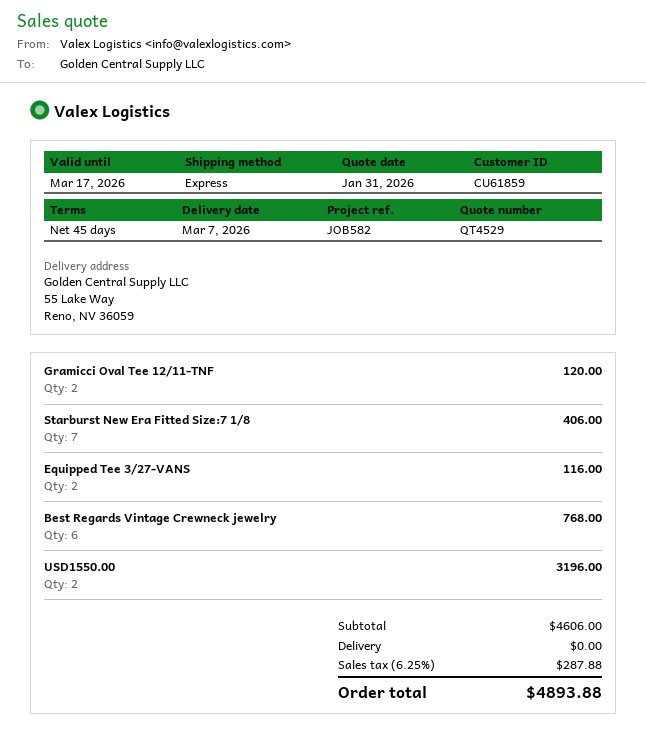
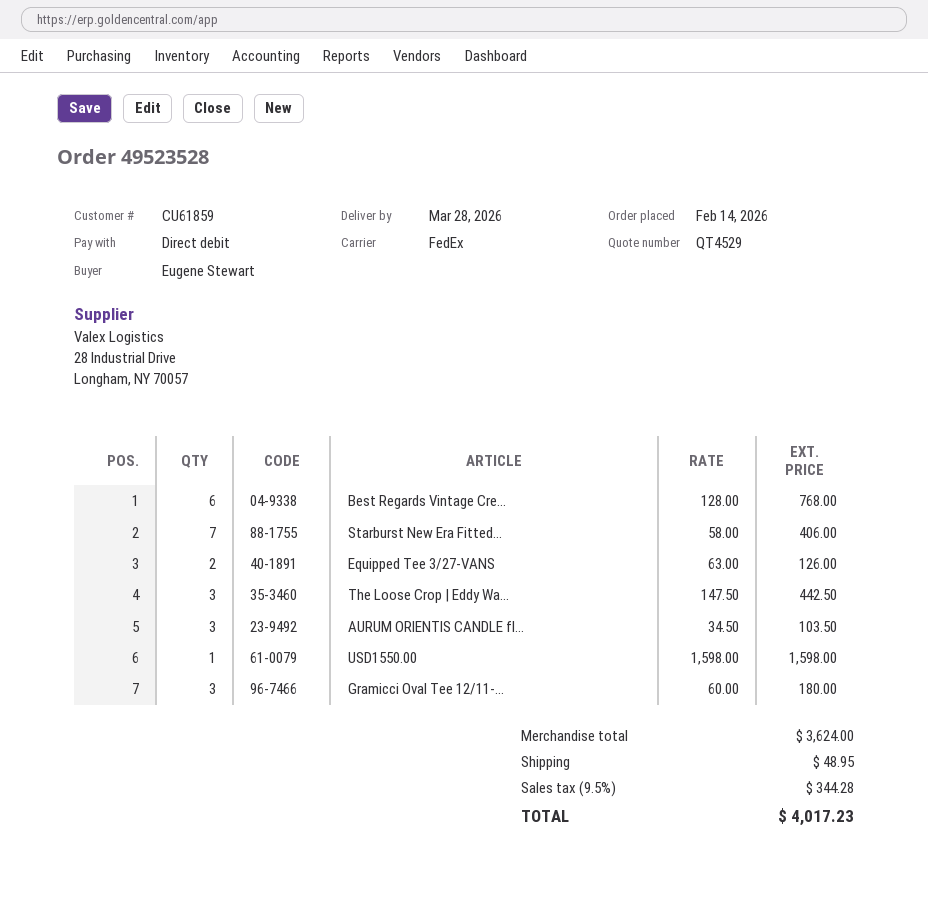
delivery date: 2026-03-07 -> 2026-03-28
shipping method: express -> FedEx
Gramicci Oval Tee 12/11-TNF: 2 for 120.00 -> 3 for 180.00
Equipped Tee 3/27-VANS: 2 for 116.00 -> 2 for 126.00
USD1550.00: 2 for 3196.00 -> 1 for 1598.00
The Loose Crop | Eddy Wa...: none -> 3 for 442.50
AURUM ORIENTIS CANDLE fl...: none -> 3 for 103.50
subtotal: 4606.00 -> 3624.00
shipping: 0.00 -> 48.95
tax: 6.25% = 287.88 -> 9.5% = 344.28
total: 4893.88 -> 4017.23

